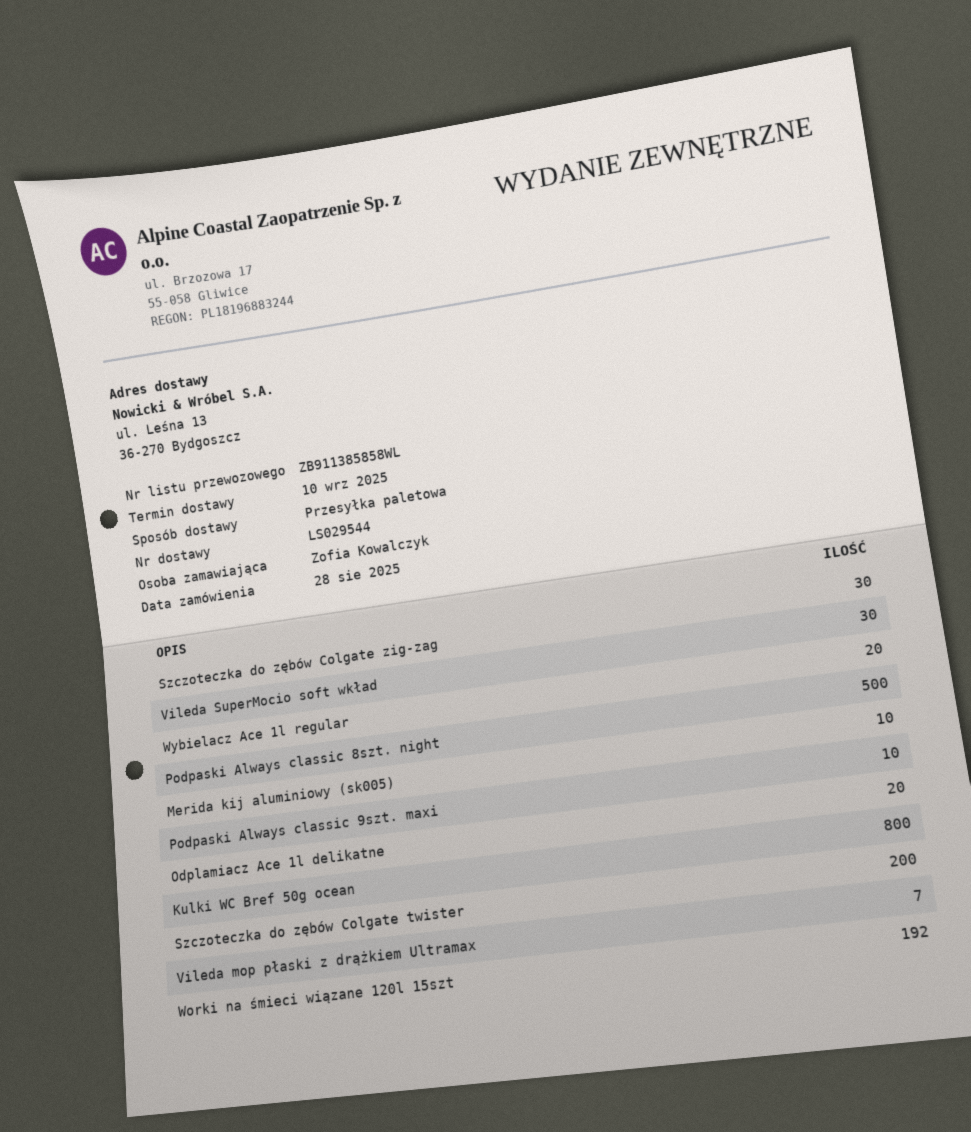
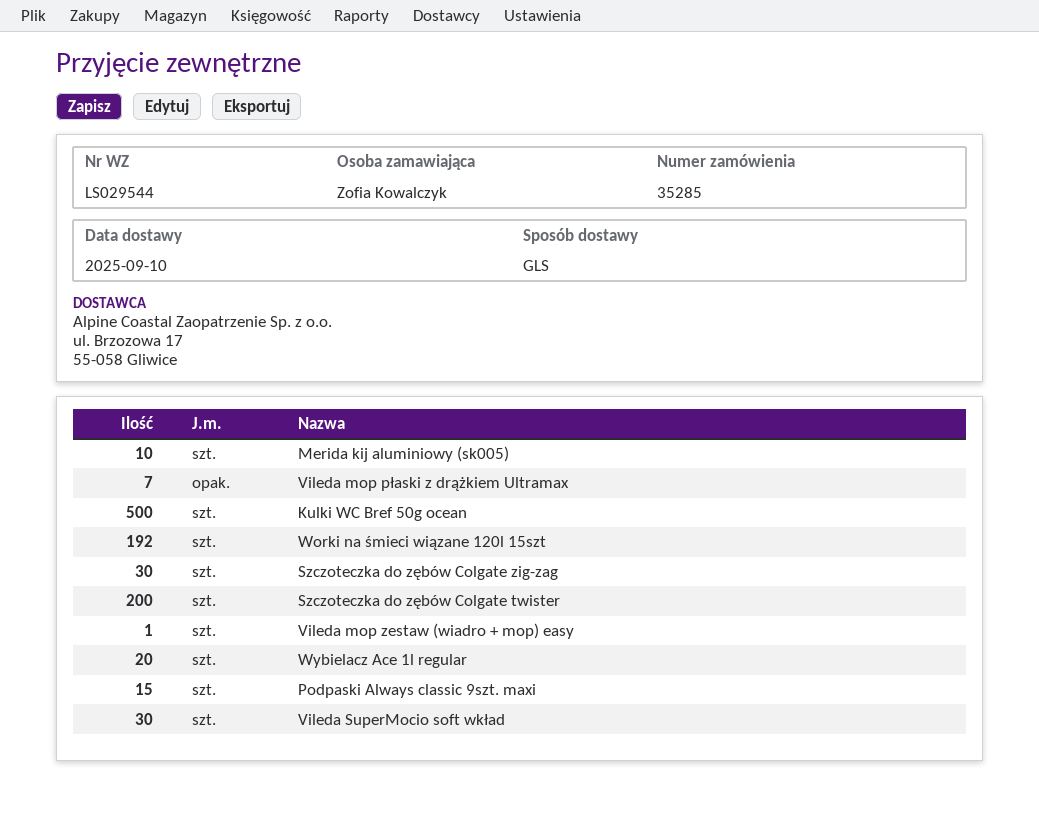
shipping method: pallet freight -> GLS
Podpaski Always classic 8szt. night: 500 -> none
Podpaski Always classic 9szt. maxi: 10 -> 15
Odplamiacz Ace 1l delikatne: 20 -> none
Kulki WC Bref 50g ocean: 800 -> 500
Vileda mop zestaw (wiadro + mop) easy: none -> 1

